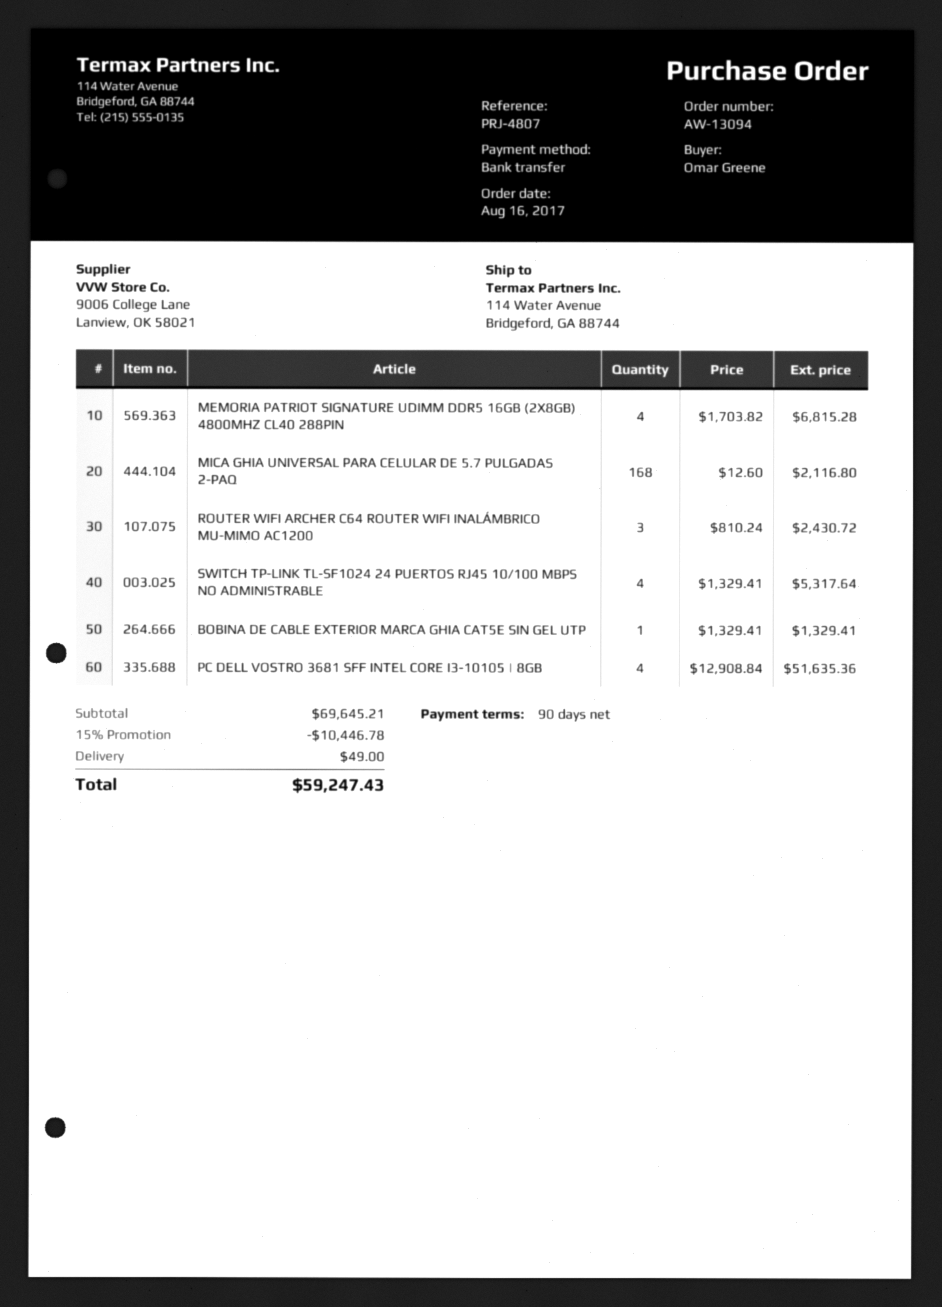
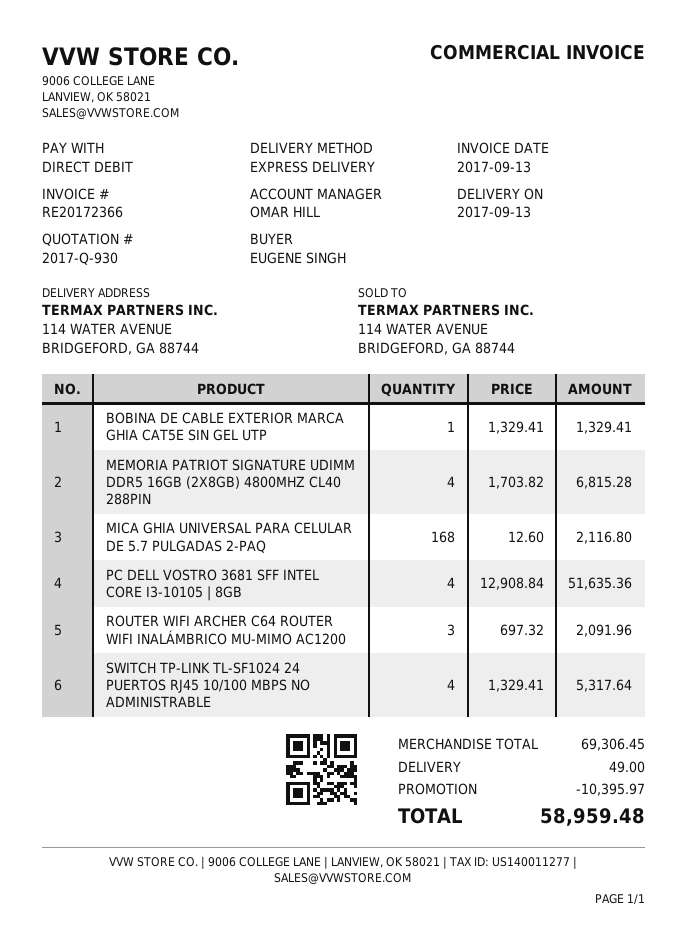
ordered by: Omar Greene -> EUGENE SINGH
payment method: bank transfer -> direct debit
ROUTER WIFI ARCHER C64 ROUTER WIFI INALÁMBRICO MU-MIMO AC1200: 3 x 810.24 = 2430.72 -> 3 x 697.32 = 2091.96
subtotal: 69645.21 -> 69306.45
discount: 10446.78 -> 10395.97
total: 59247.43 -> 58959.48

